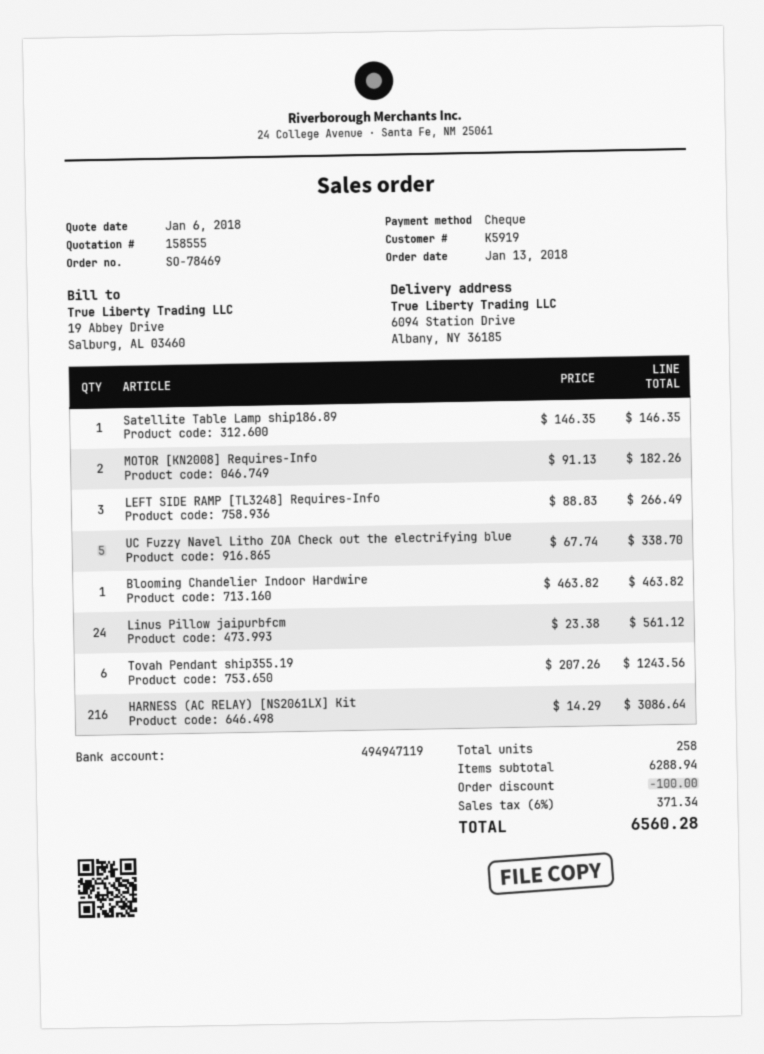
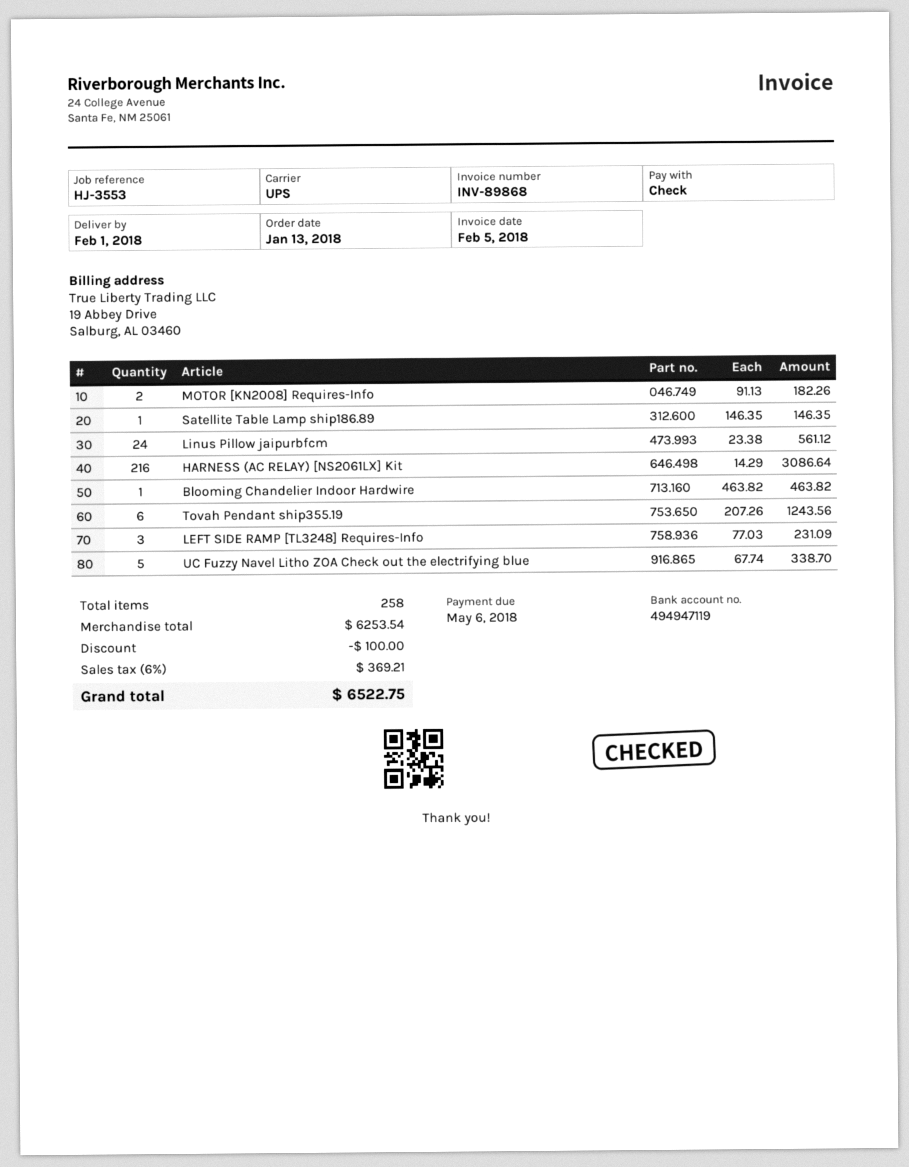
LEFT SIDE RAMP [TL3248] Requires-Info: 3 x 88.83 = 266.49 -> 3 x 77.03 = 231.09
subtotal: 6288.94 -> 6253.54
tax: 6% = 371.34 -> 6% = 369.21
total: 6560.28 -> 6522.75

